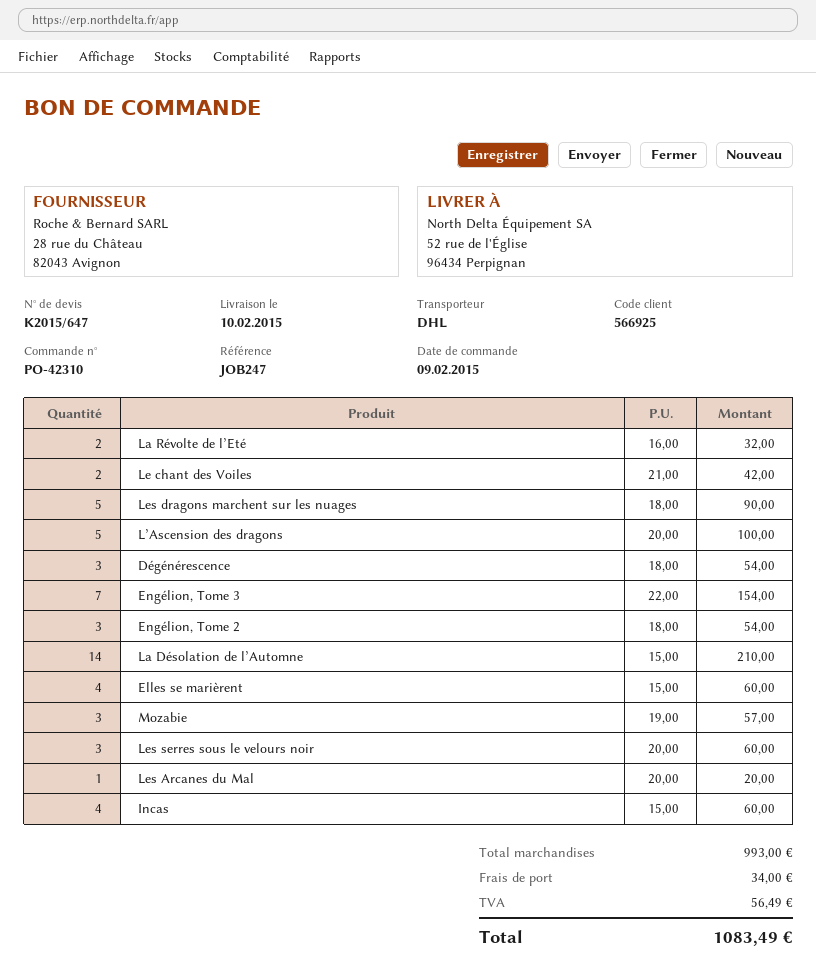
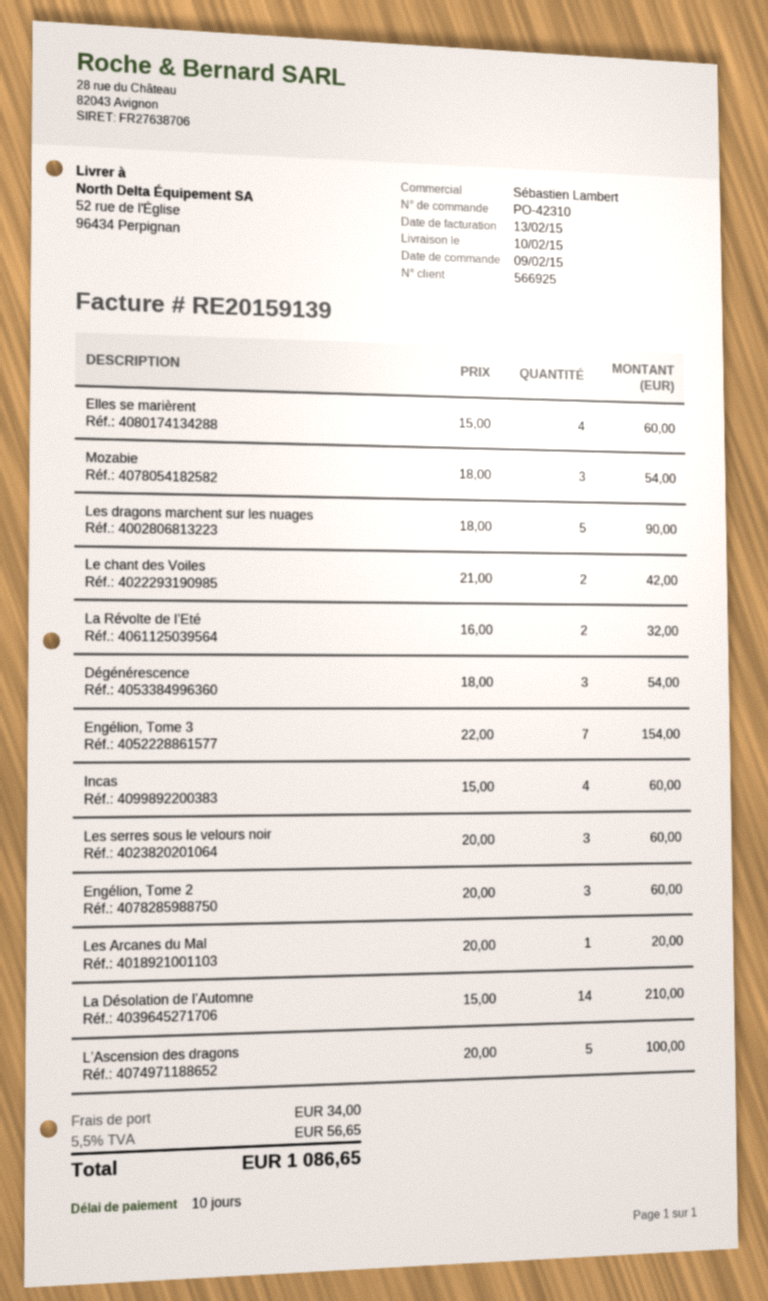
Engélion, Tome 2: 3 x 18.00 = 54.00 -> 3 x 20.00 = 60.00
Mozabie: 3 x 19.00 = 57.00 -> 3 x 18.00 = 54.00
tax: 56.49 -> 56.65
total: 1083.49 -> 1086.65

